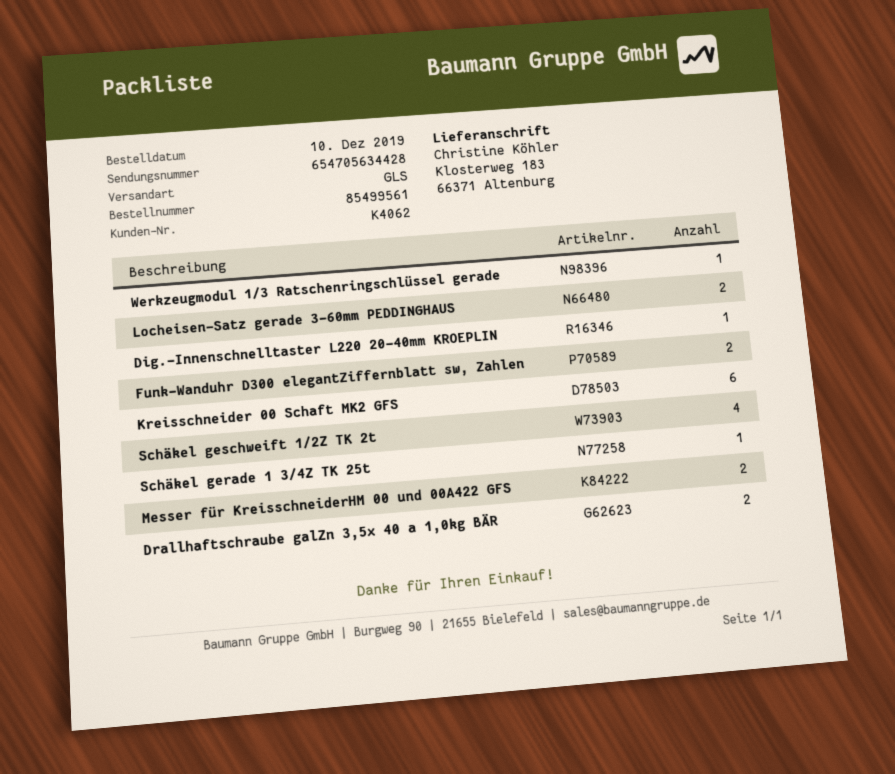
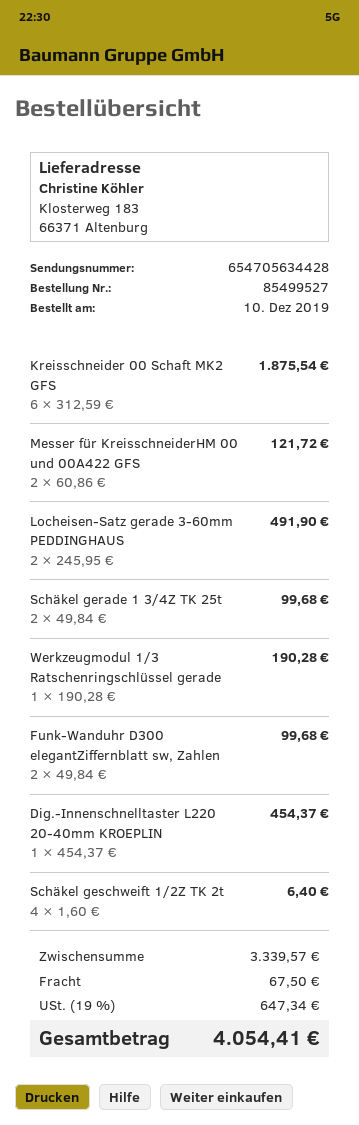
order number: 85499561 -> 85499527
Schäkel gerade 1 3/4Z TK 25t: 1 -> 2
Drallhaftschraube galZn 3,5x 40 a 1,0kg BÄR: 2 -> none

